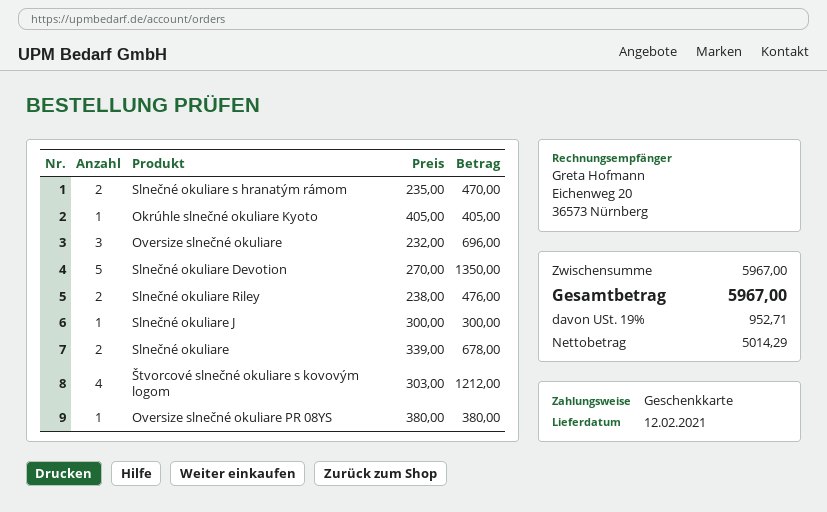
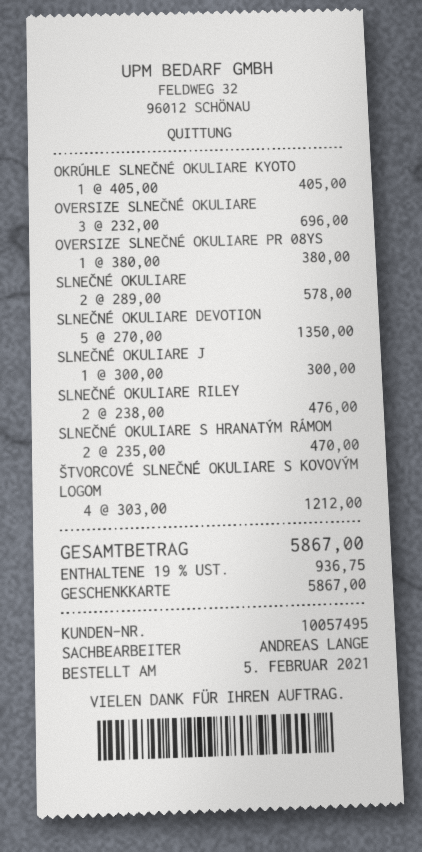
Slnečné okuliare: 2 x 339.00 = 678.00 -> 2 x 289.00 = 578.00
tax: 19% = 952.71 -> 19% = 936.75
total: 5967.00 -> 5867.00

